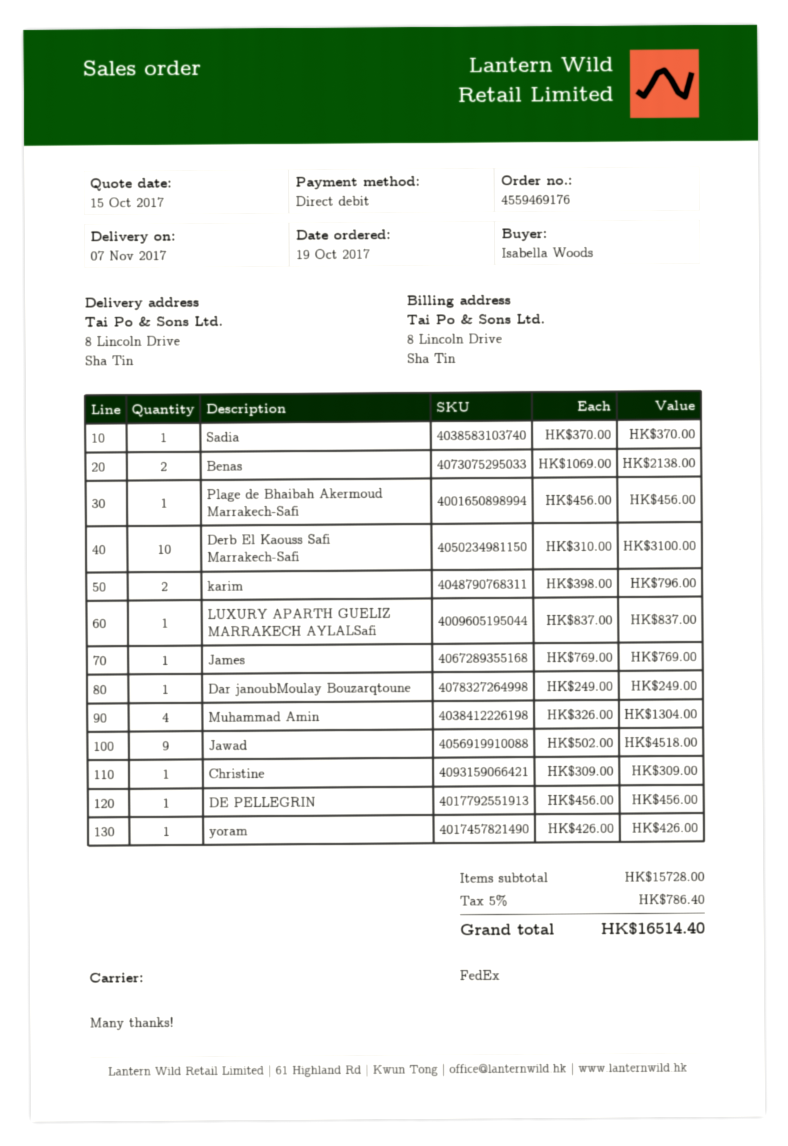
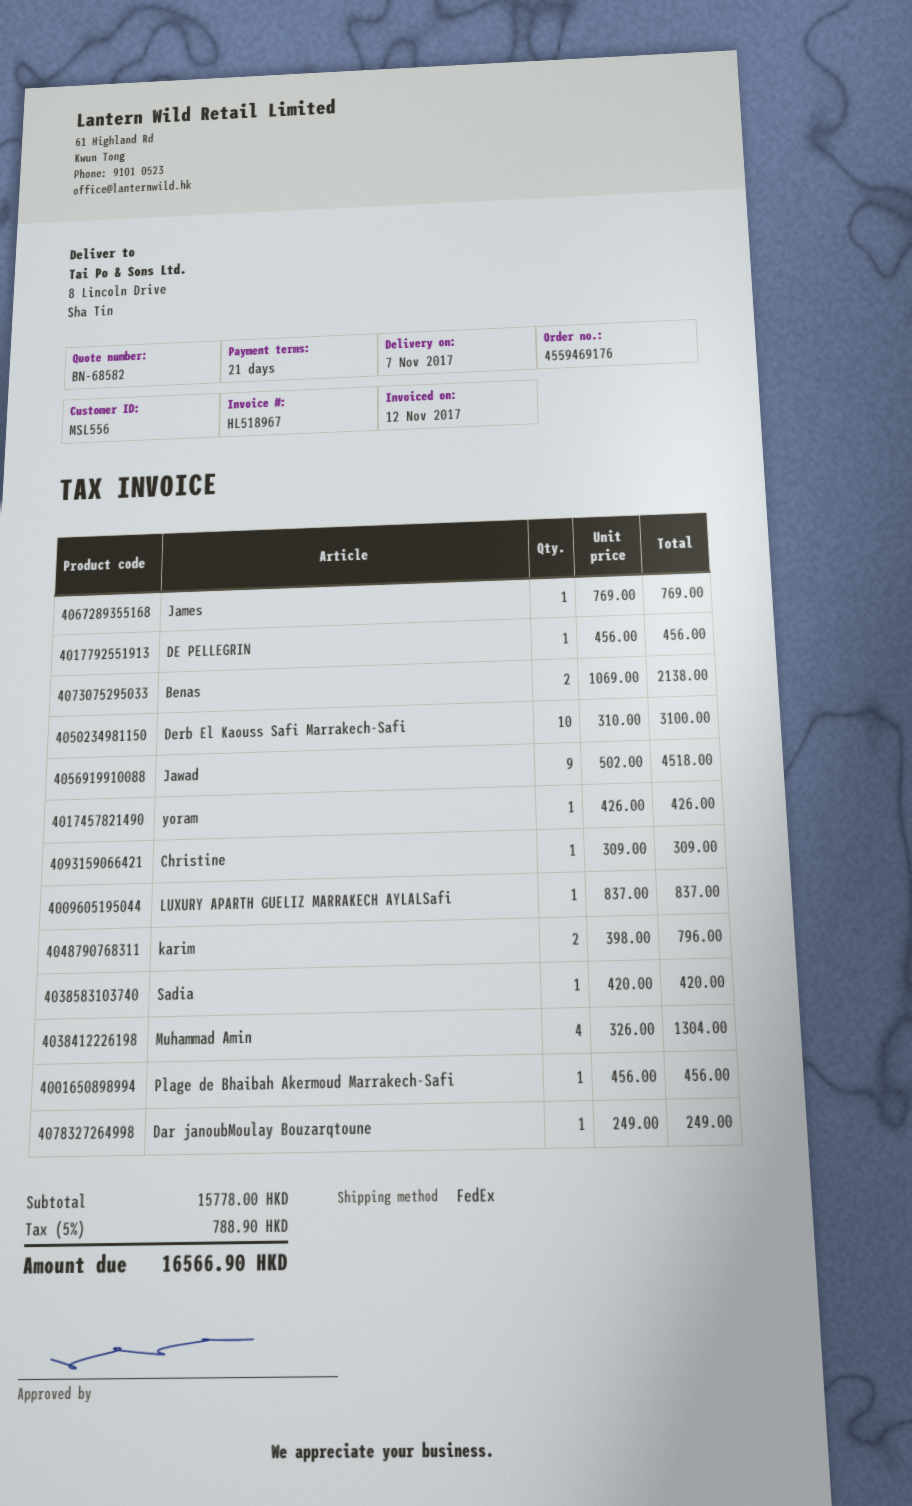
Sadia: 1 x 370.00 = 370.00 -> 1 x 420.00 = 420.00
subtotal: 15728.00 -> 15778.00
tax: 5% = 786.40 -> 5% = 788.90
total: 16514.40 -> 16566.90

